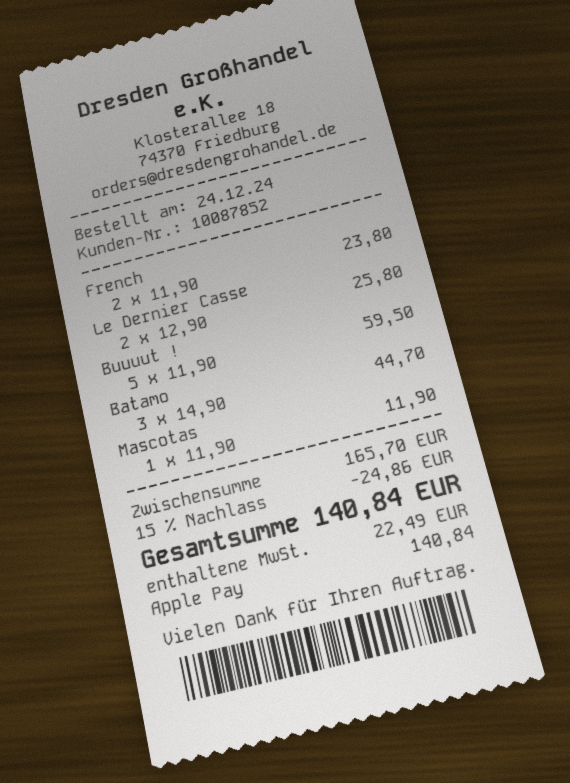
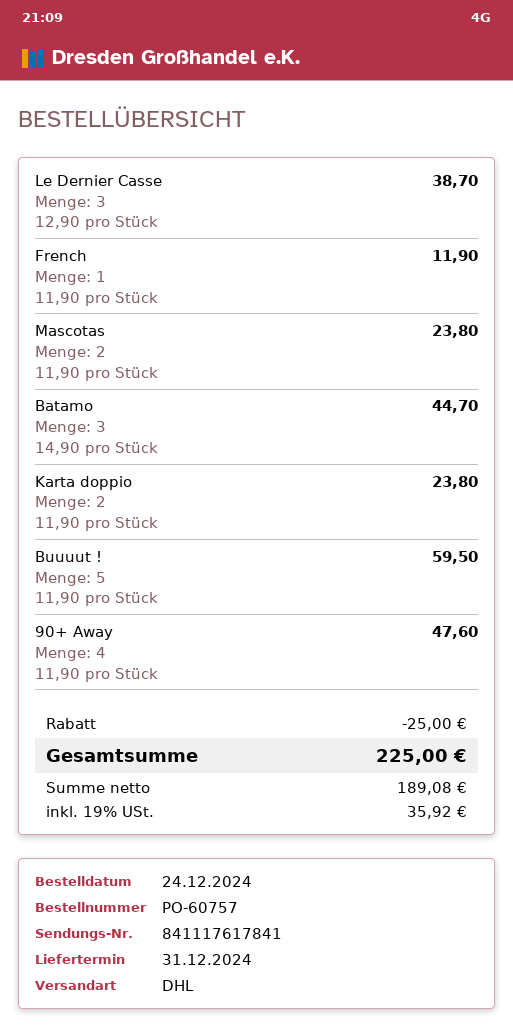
French: 2 x 11.90 = 23.80 -> 1 x 11.90 = 11.90
Le Dernier Casse: 2 x 12.90 = 25.80 -> 3 x 12.90 = 38.70
Mascotas: 1 x 11.90 = 11.90 -> 2 x 11.90 = 23.80
Karta doppio: none -> 2 x 11.90 = 23.80
90+ Away: none -> 4 x 11.90 = 47.60
discount: 24.86 -> 25.00
tax: 22.49 -> 35.92
total: 140.84 -> 225.00

